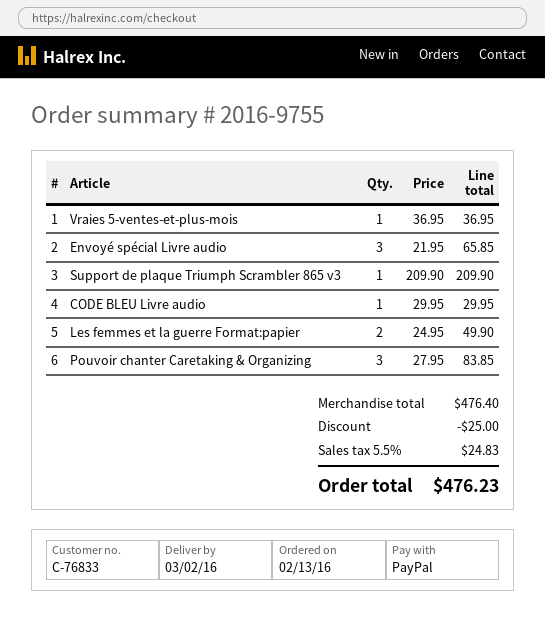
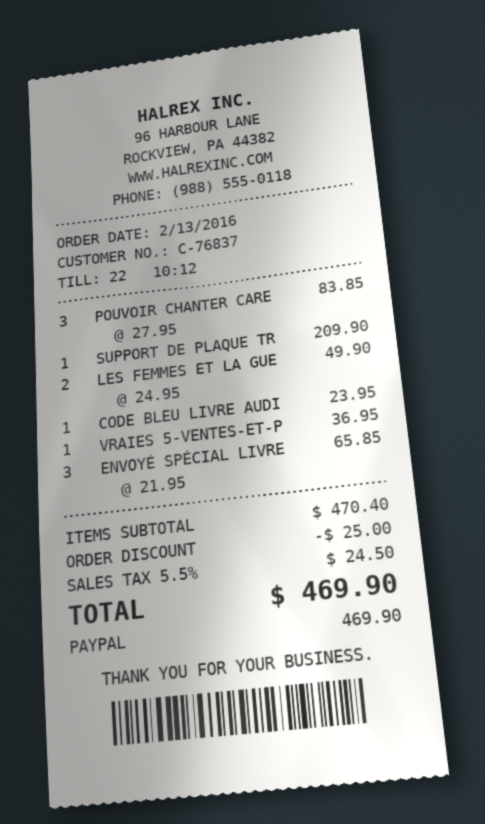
customer number: C-76833 -> C-76837
CODE BLEU Livre audio: 1 x 29.95 = 29.95 -> 1 x 23.95 = 23.95
subtotal: 476.40 -> 470.40
tax: 5.5% = 24.83 -> 5.5% = 24.50
total: 476.23 -> 469.90

